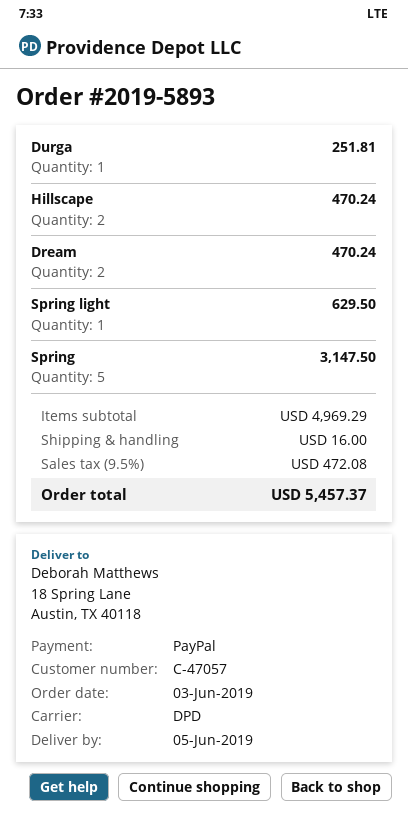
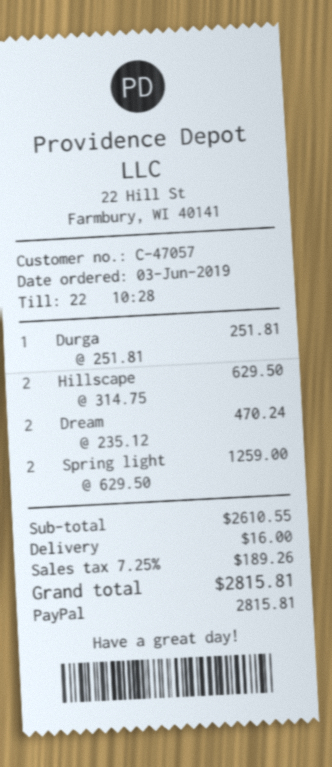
Hillscape: 2 for 470.24 -> 2 for 629.50
Spring light: 1 for 629.50 -> 2 for 1259.00
Spring: 5 for 3147.50 -> none
subtotal: 4969.29 -> 2610.55
tax: 9.5% = 472.08 -> 7.25% = 189.26
total: 5457.37 -> 2815.81

